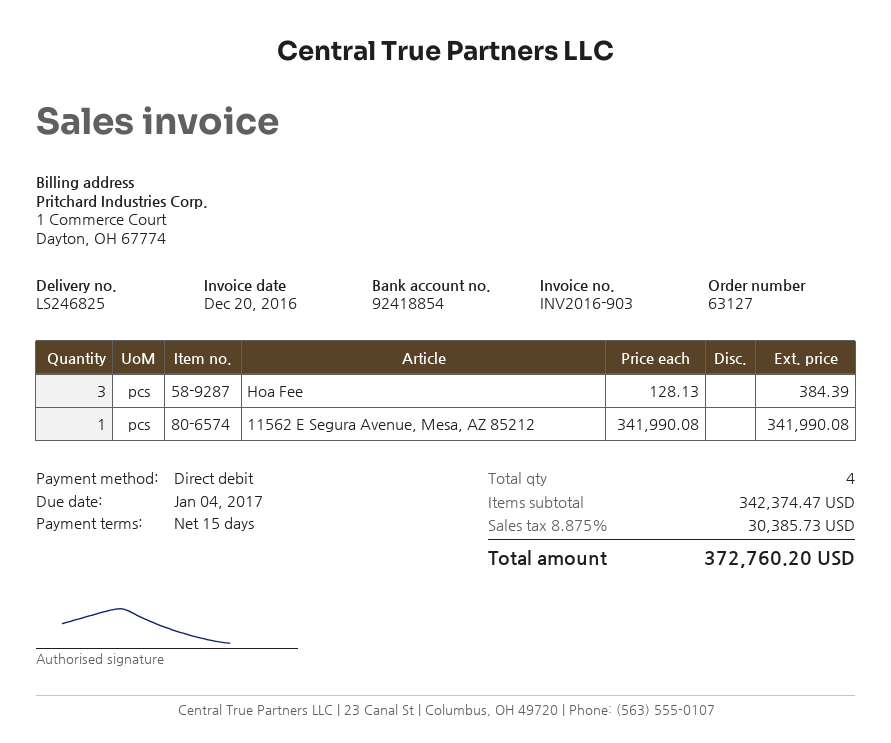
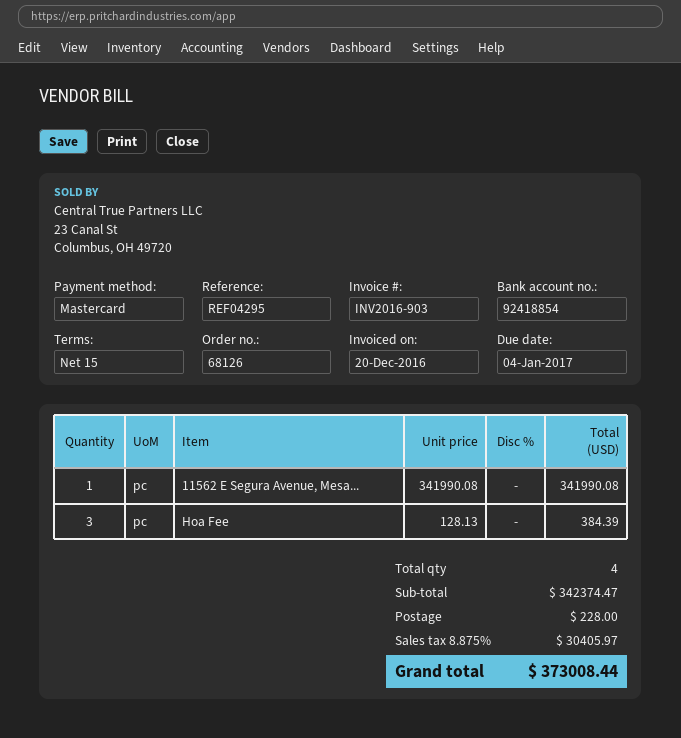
order number: 63127 -> 68126
payment method: direct debit -> Mastercard
shipping: none -> 228.00
tax: 8.875% = 30385.73 -> 8.875% = 30405.97
total: 372760.20 -> 373008.44

